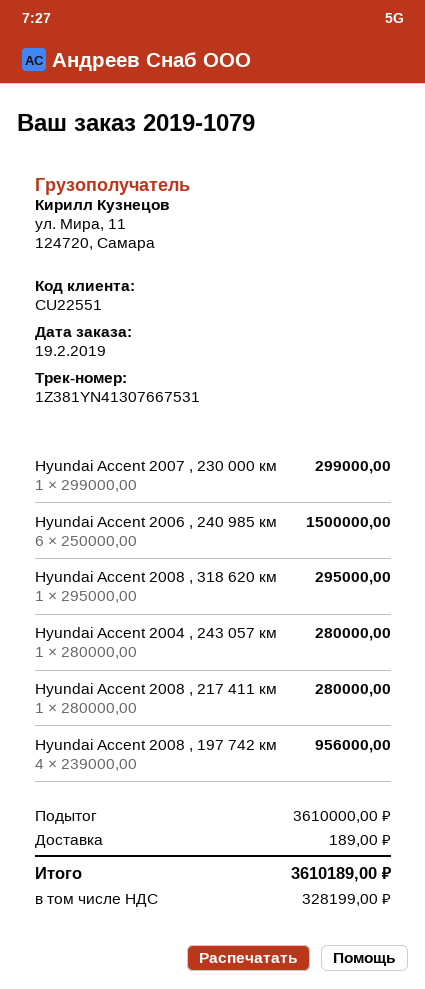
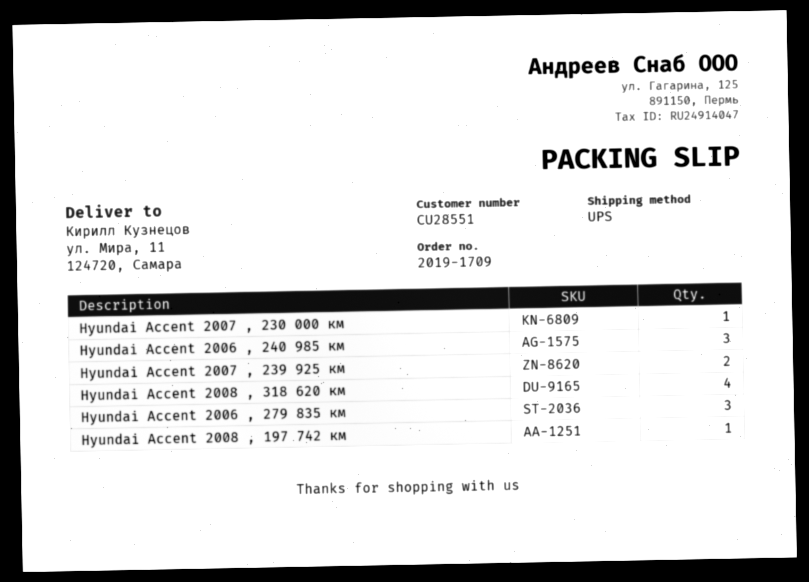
order number: 2019-1079 -> 2019-1709
customer number: CU22551 -> CU28551
Hyundai Accent 2006 , 240 985 км: 6 -> 3
Hyundai Accent 2008 , 318 620 км: 1 -> 4
Hyundai Accent 2004 , 243 057 км: 1 -> none
Hyundai Accent 2008 , 217 411 км: 1 -> none
Hyundai Accent 2008 , 197 742 км: 4 -> 1
Hyundai Accent 2007 , 239 925 км: none -> 2
Hyundai Accent 2006 , 279 835 км: none -> 3

